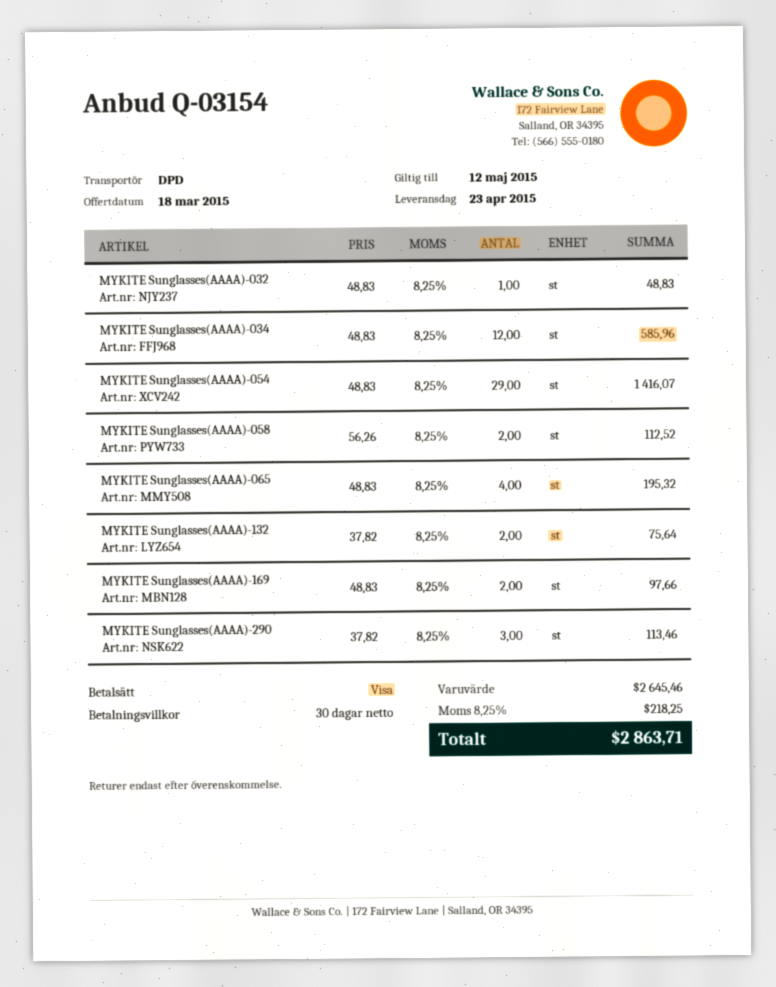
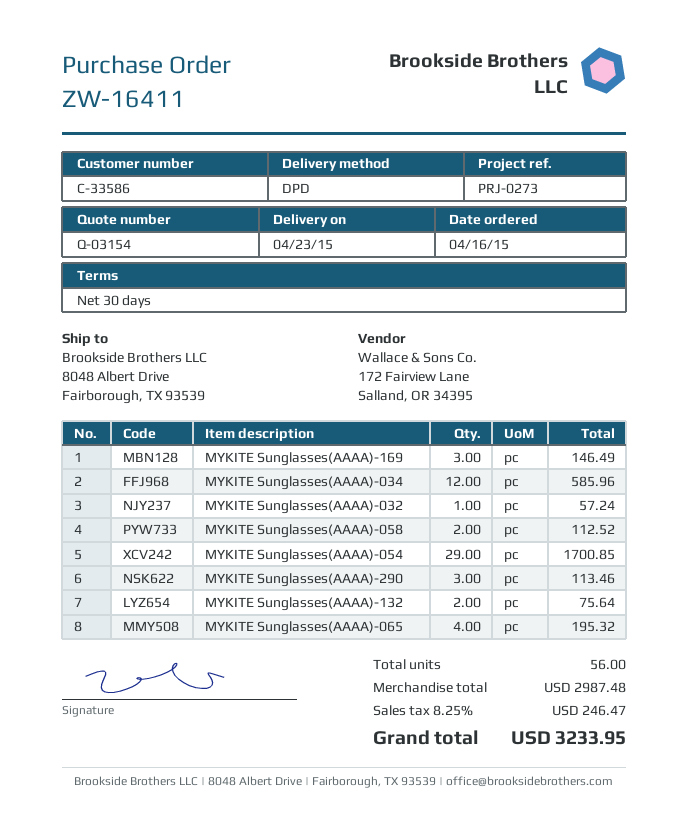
MYKITE Sunglasses(AAAA)-032: 1 for 48.83 -> 1 for 57.24
MYKITE Sunglasses(AAAA)-054: 29 for 1416.07 -> 29 for 1700.85
MYKITE Sunglasses(AAAA)-169: 2 for 97.66 -> 3 for 146.49
subtotal: 2645.46 -> 2987.48
tax: 8.25% = 218.25 -> 8.25% = 246.47
total: 2863.71 -> 3233.95

